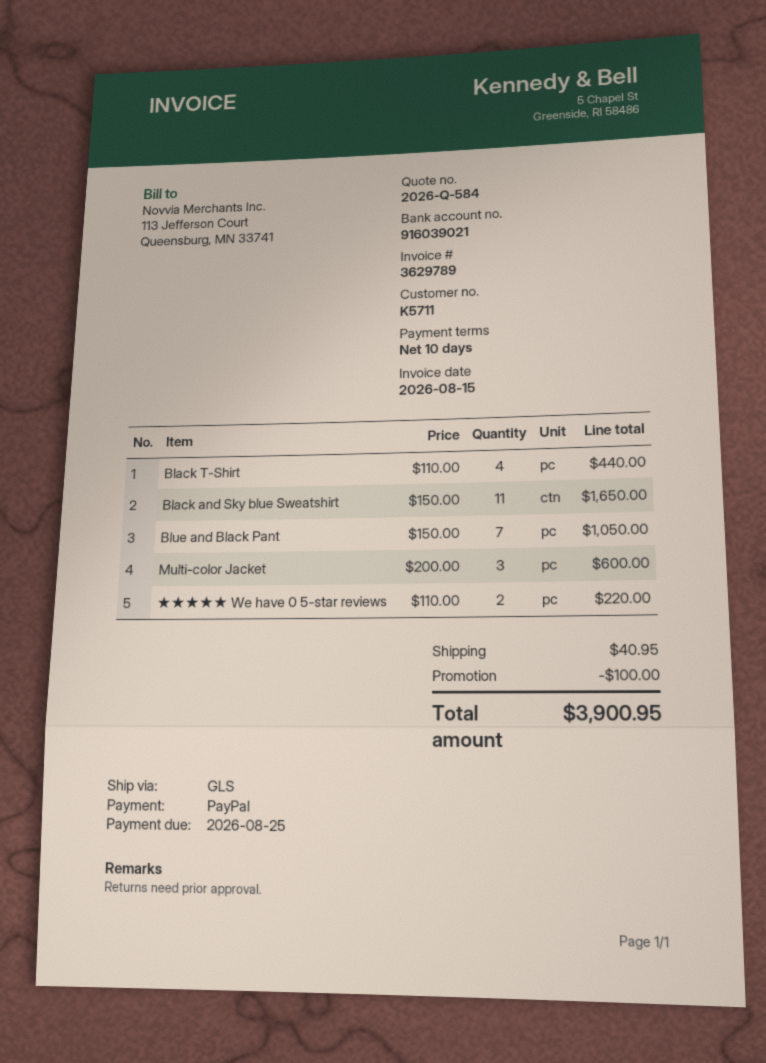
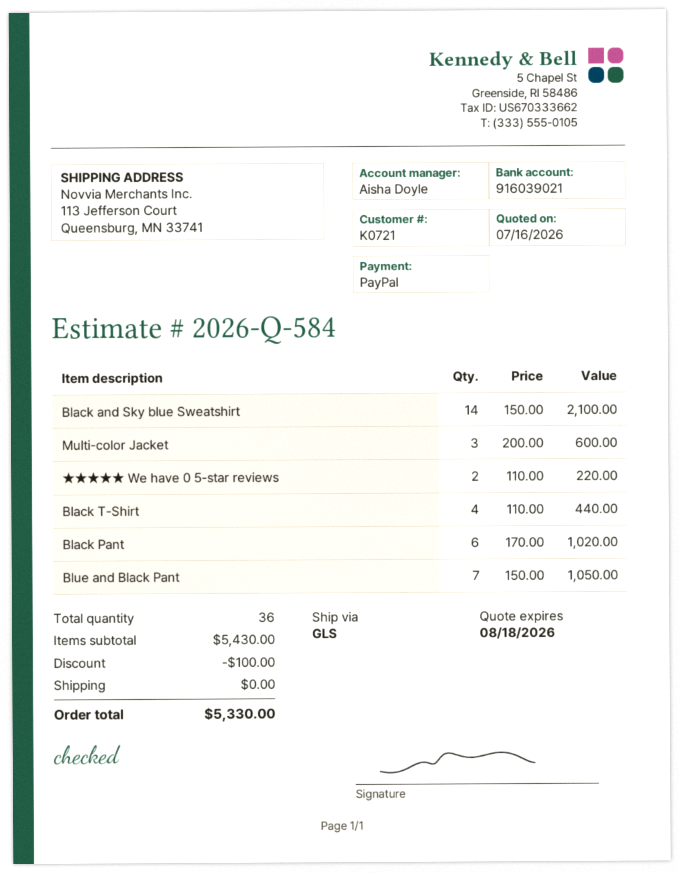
customer number: K5711 -> K0721
Black and Sky blue Sweatshirt: 11 x 150.00 = 1650.00 -> 14 x 150.00 = 2100.00
Black Pant: none -> 6 x 170.00 = 1020.00
shipping: 40.95 -> 0.00
total: 3900.95 -> 5330.00

